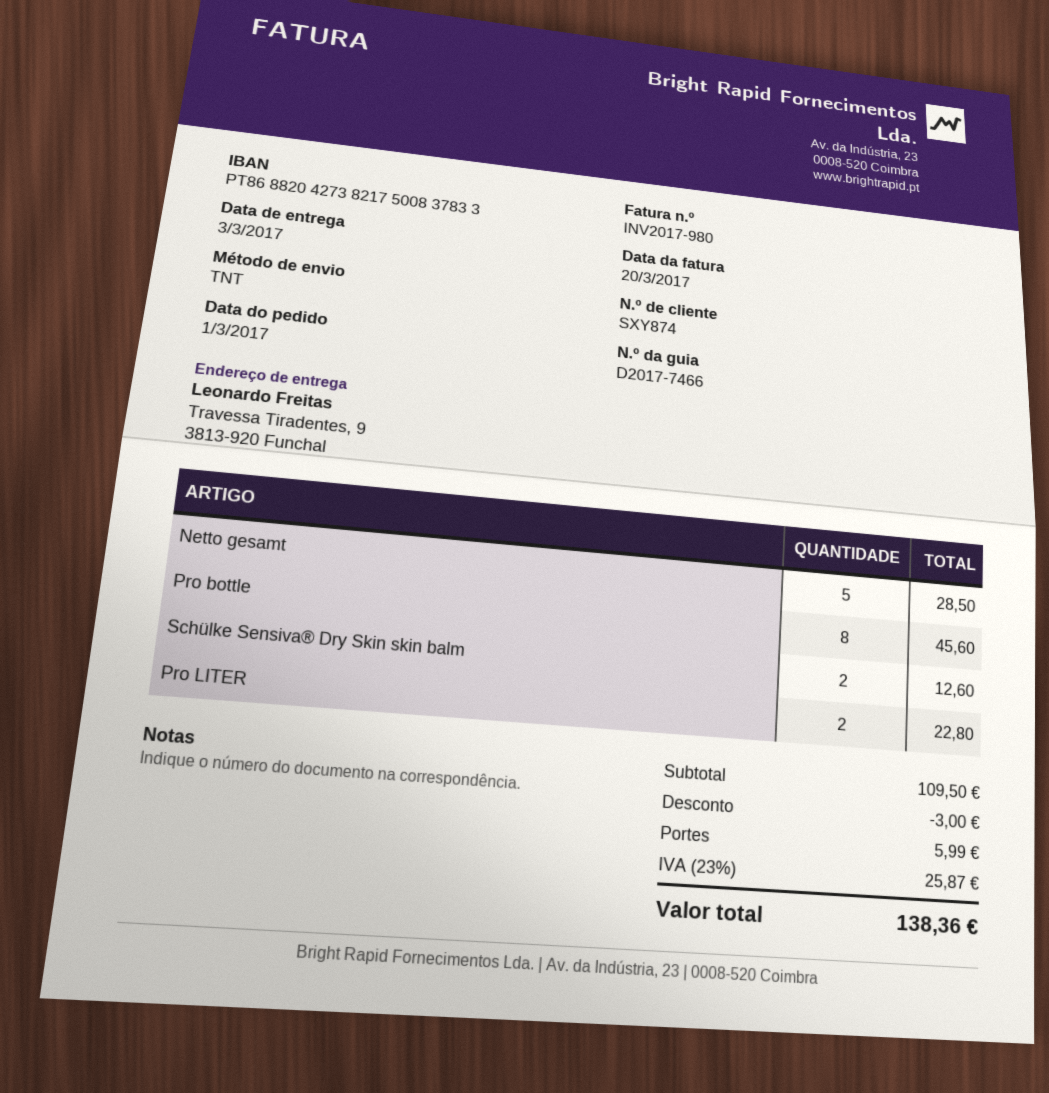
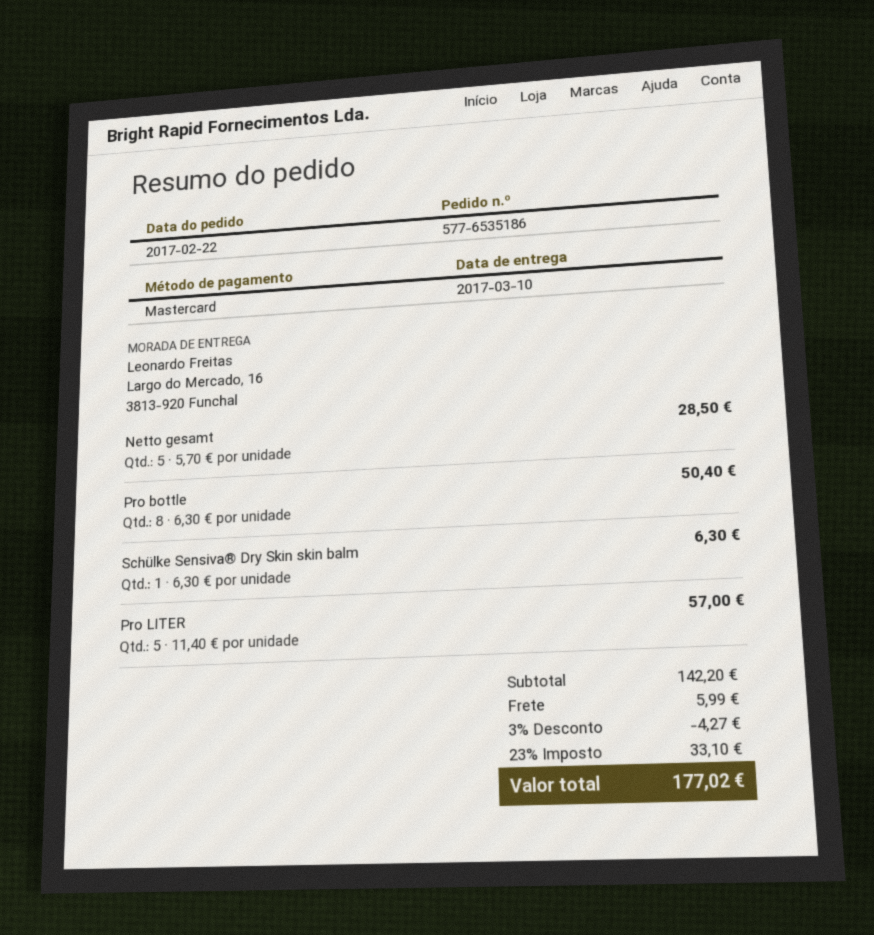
order date: 2017-03-01 -> 2017-02-22
delivery date: 2017-03-03 -> 2017-03-10
ship to: Travessa Tiradentes, 9, 3813-920 Funchal -> Largo do Mercado, 16, 3813-920 Funchal
Pro bottle: 8 for 45.60 -> 8 for 50.40
Schülke Sensiva® Dry Skin skin balm: 2 for 12.60 -> 1 for 6.30
Pro LITER: 2 for 22.80 -> 5 for 57.00
subtotal: 109.50 -> 142.20
discount: 3.00 -> 4.27
tax: 23% = 25.87 -> 23% = 33.10
total: 138.36 -> 177.02

